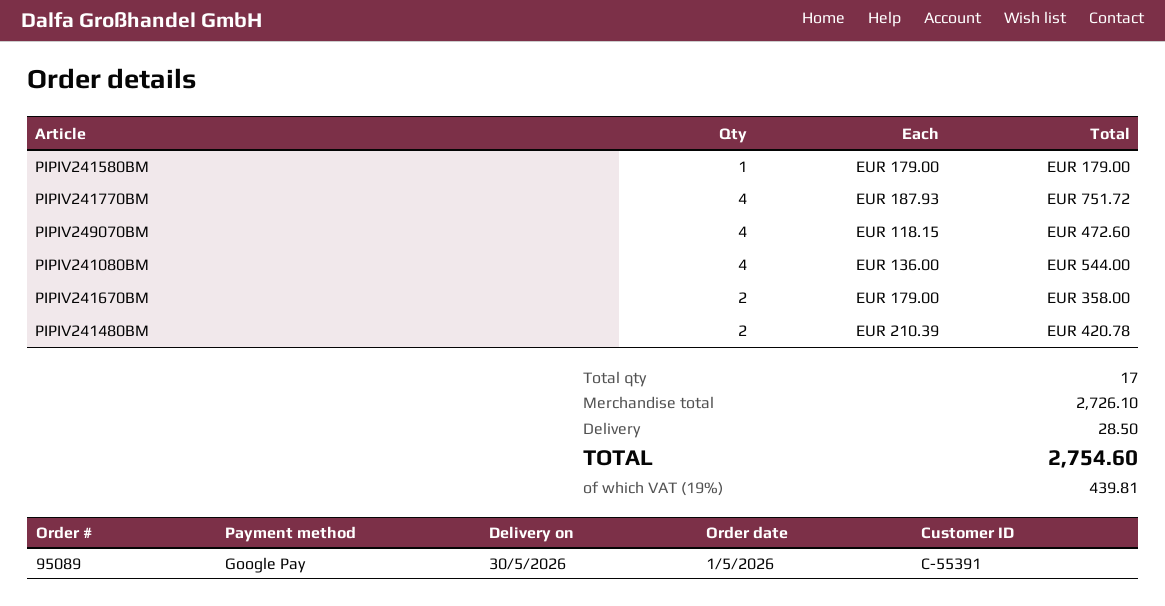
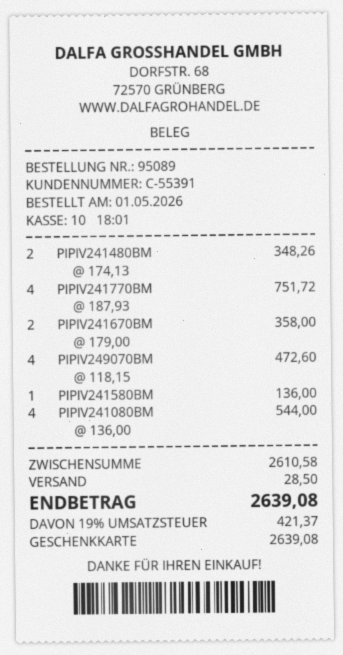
payment method: Google Pay -> gift card
PIPIV241580BM: 1 x 179.00 = 179.00 -> 1 x 136.00 = 136.00
PIPIV241480BM: 2 x 210.39 = 420.78 -> 2 x 174.13 = 348.26
subtotal: 2726.10 -> 2610.58
tax: 19% = 439.81 -> 19% = 421.37
total: 2754.60 -> 2639.08

